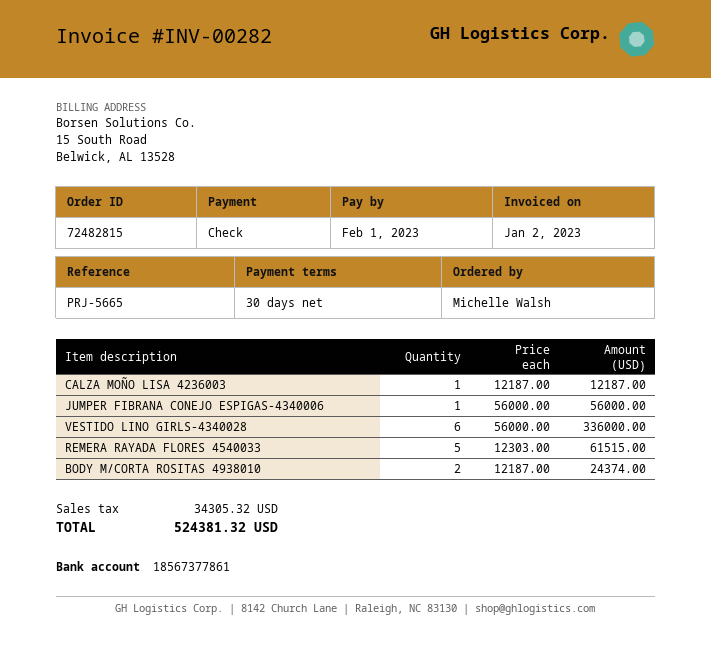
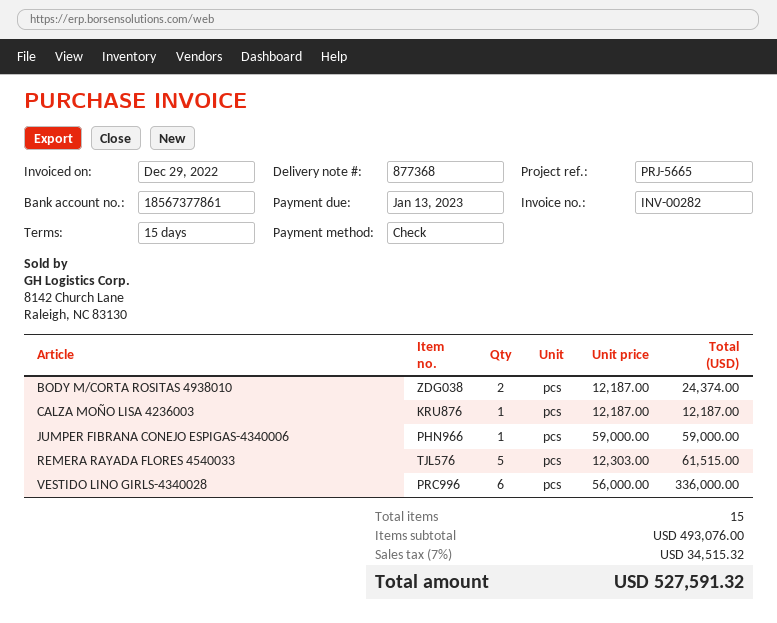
invoice date: 2023-01-02 -> 2022-12-29
payment terms: 30 days -> 15 days
due date: 2023-02-01 -> 2023-01-13
JUMPER FIBRANA CONEJO ESPIGAS-4340006: 1 x 56000.00 = 56000.00 -> 1 x 59000.00 = 59000.00
tax: 34305.32 -> 34515.32
total: 524381.32 -> 527591.32

